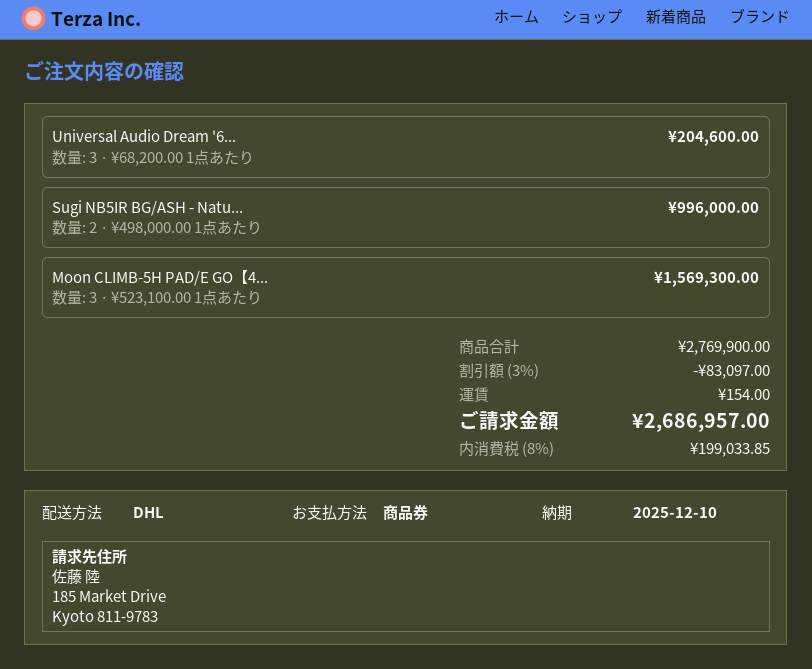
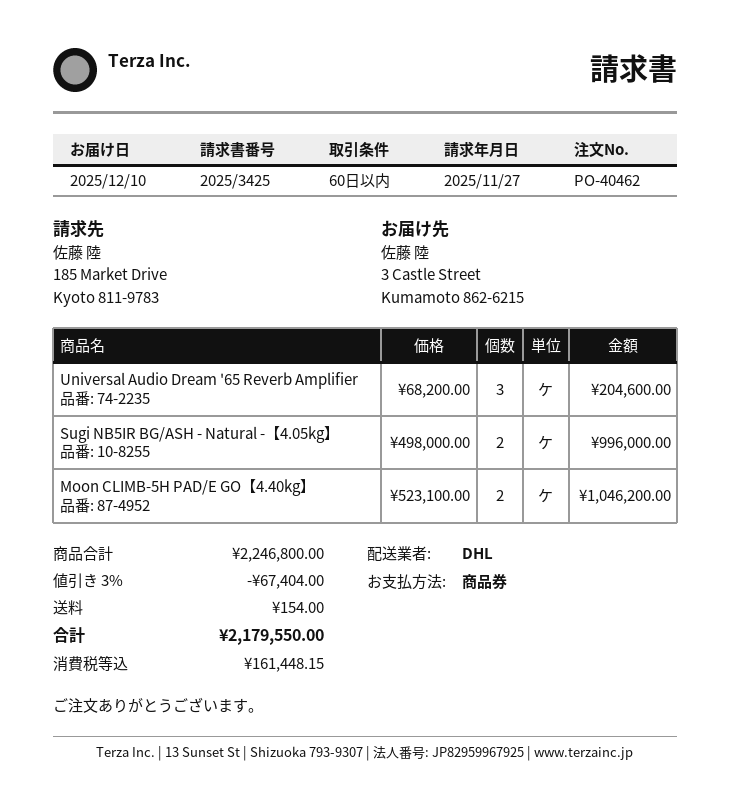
Moon CLIMB-5H PAD/E GO【4...: 3 x 523100.00 = 1569300.00 -> 2 x 523100.00 = 1046200.00
subtotal: 2769900.00 -> 2246800.00
discount: 3% = 83097.00 -> 3% = 67404.00
tax: 199033.85 -> 161448.15
total: 2686957.00 -> 2179550.00

